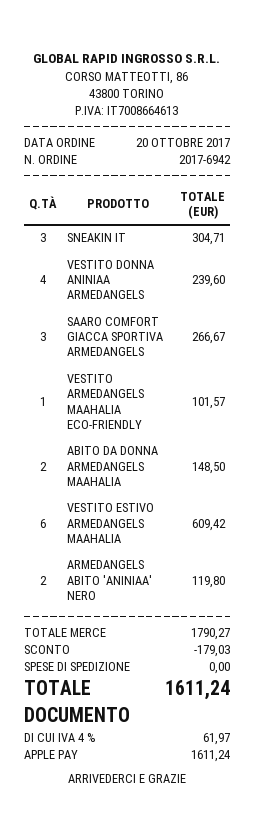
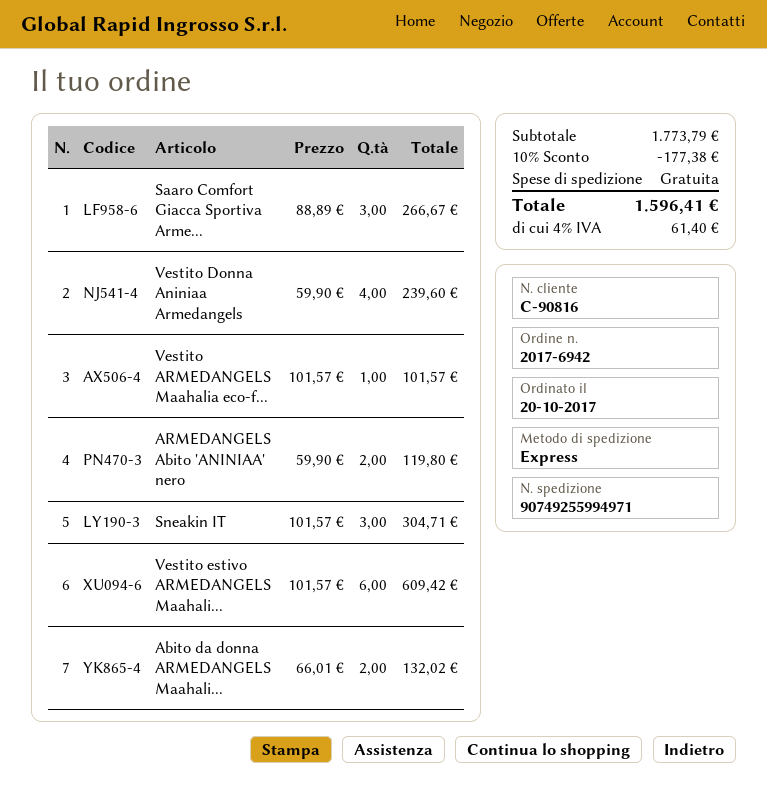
ABITO DA DONNA ARMEDANGELS MAAHALIA: 2 for 148.50 -> 2 for 132.02
subtotal: 1790.27 -> 1773.79
discount: 179.03 -> 177.38
tax: 4% = 61.97 -> 4% = 61.40
total: 1611.24 -> 1596.41

